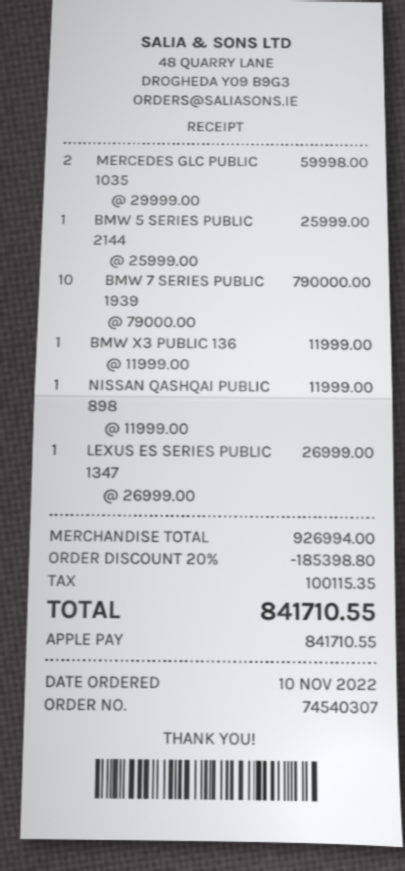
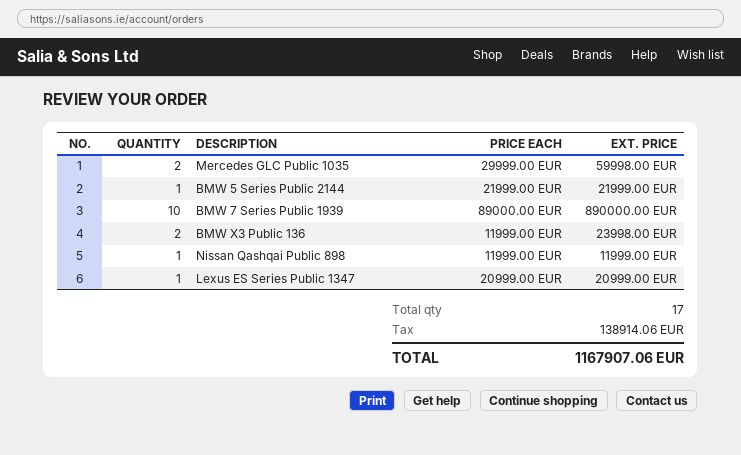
BMW 5 SERIES PUBLIC 2144: 1 x 25999.00 = 25999.00 -> 1 x 21999.00 = 21999.00
BMW 7 SERIES PUBLIC 1939: 10 x 79000.00 = 790000.00 -> 10 x 89000.00 = 890000.00
BMW X3 PUBLIC 136: 1 x 11999.00 = 11999.00 -> 2 x 11999.00 = 23998.00
LEXUS ES SERIES PUBLIC 1347: 1 x 26999.00 = 26999.00 -> 1 x 20999.00 = 20999.00
discount: 20% = 185398.80 -> none
tax: 100115.35 -> 138914.06
total: 841710.55 -> 1167907.06

